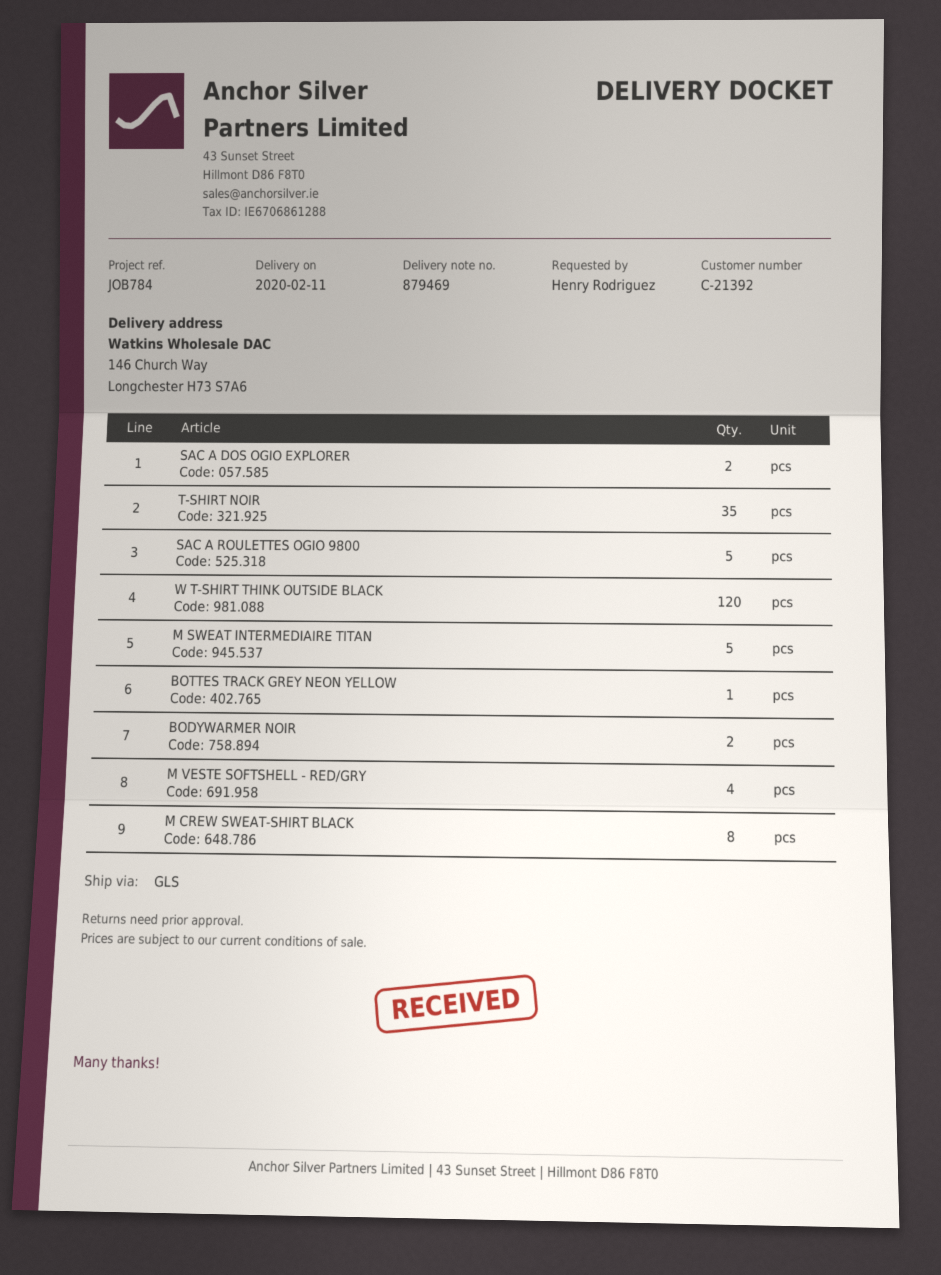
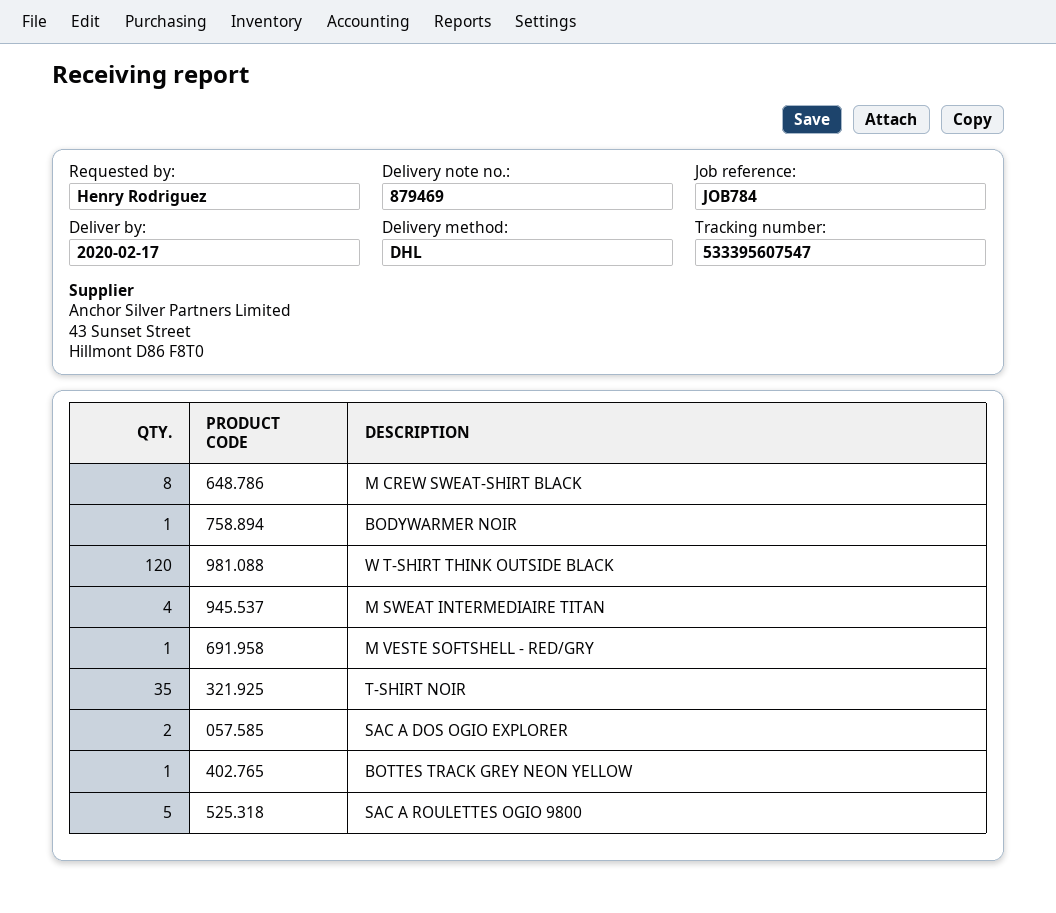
delivery date: 2020-02-11 -> 2020-02-17
shipping method: GLS -> DHL
M SWEAT INTERMEDIAIRE TITAN: 5 -> 4
BODYWARMER NOIR: 2 -> 1
M VESTE SOFTSHELL - RED/GRY: 4 -> 1

